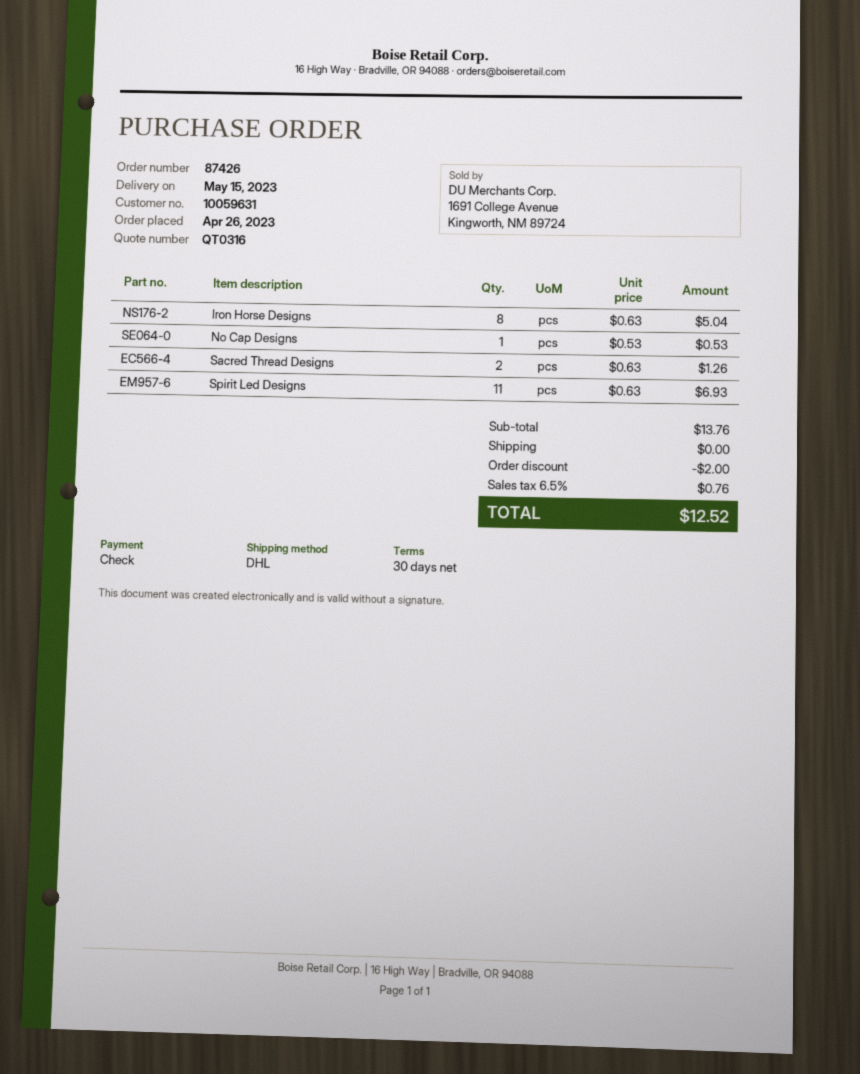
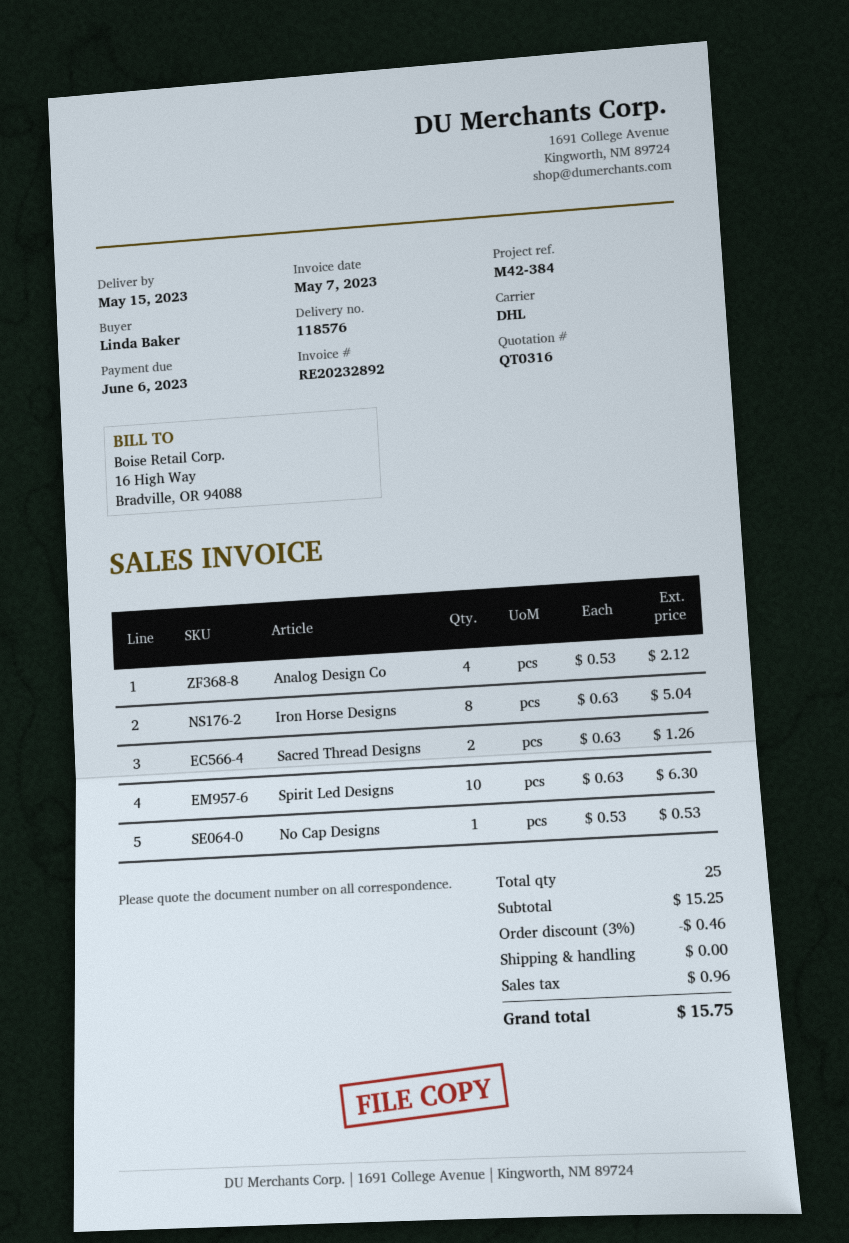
Spirit Led Designs: 11 x 0.63 = 6.93 -> 10 x 0.63 = 6.30
Analog Design Co: none -> 4 x 0.53 = 2.12
subtotal: 13.76 -> 15.25
discount: 2.00 -> 0.46
tax: 0.76 -> 0.96
total: 12.52 -> 15.75

